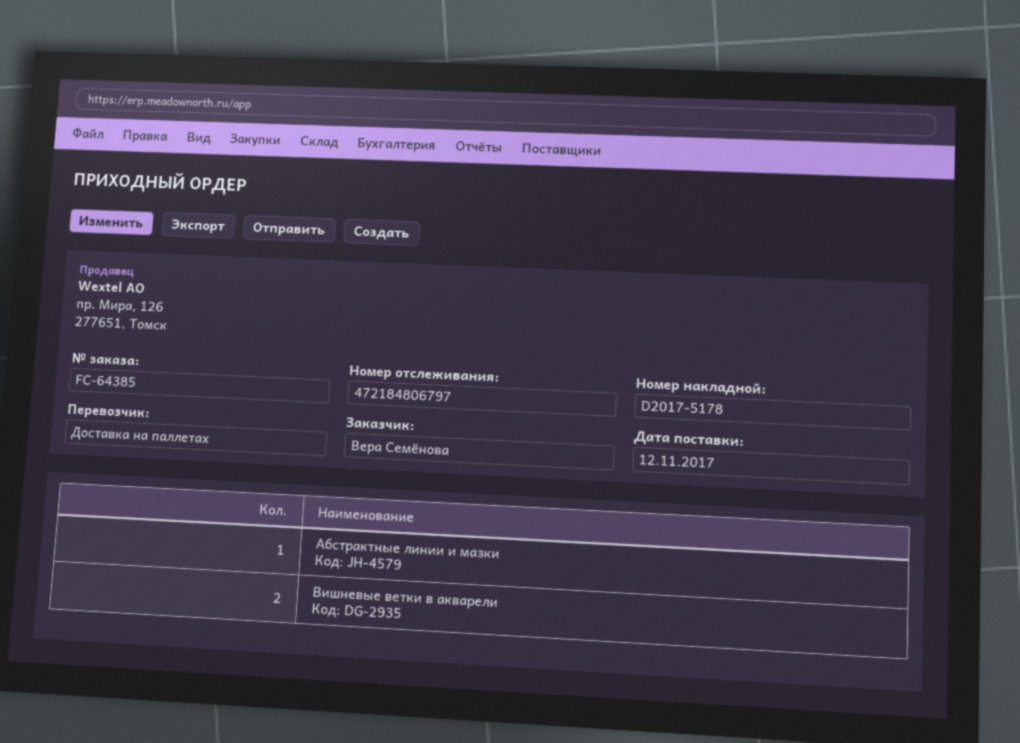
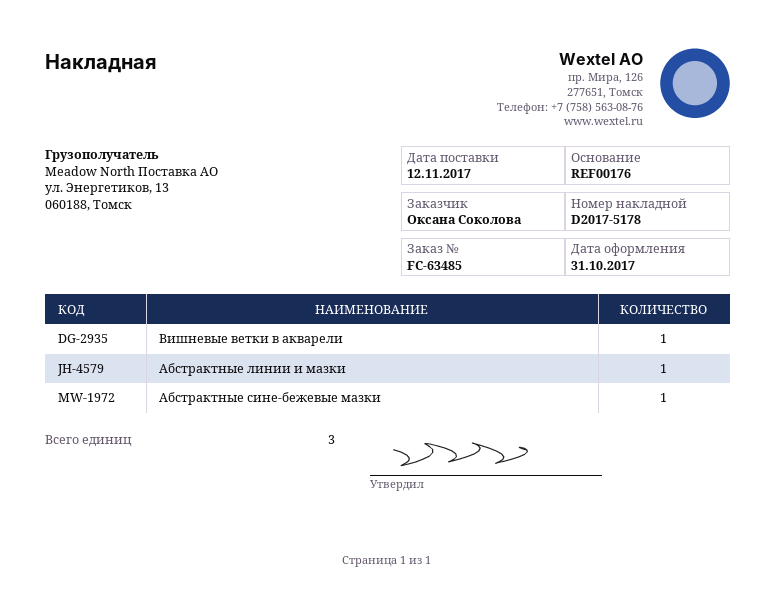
order number: FC-64385 -> FC-63485
ordered by: Вера Семёнова -> Оксана Соколова
Вишневые ветки в акварели: 2 -> 1
Абстрактные сине-бежевые мазки: none -> 1

